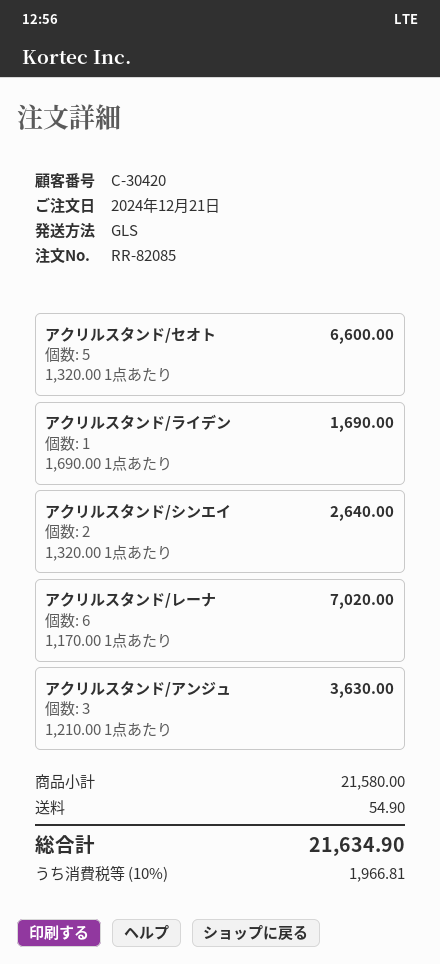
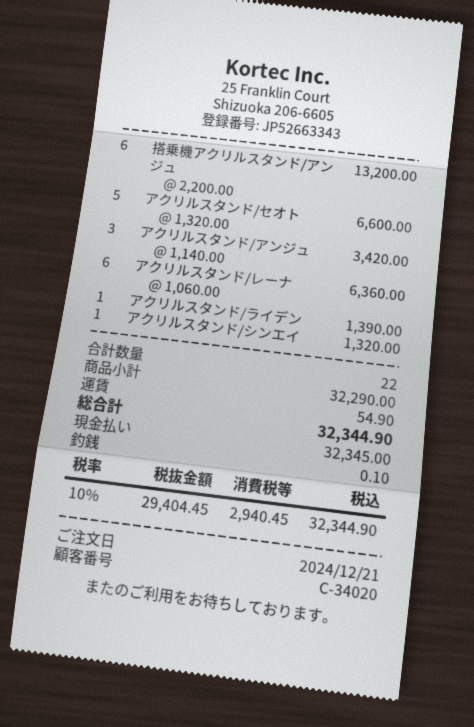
customer number: C-30420 -> C-34020
アクリルスタンド/ライデン: 1 x 1690.00 = 1690.00 -> 1 x 1390.00 = 1390.00
アクリルスタンド/シンエイ: 2 x 1320.00 = 2640.00 -> 1 x 1320.00 = 1320.00
アクリルスタンド/レーナ: 6 x 1170.00 = 7020.00 -> 6 x 1060.00 = 6360.00
アクリルスタンド/アンジュ: 3 x 1210.00 = 3630.00 -> 3 x 1140.00 = 3420.00
搭乗機アクリルスタンド/アンジュ: none -> 6 x 2200.00 = 13200.00
subtotal: 21580.00 -> 32290.00
tax: 10% = 1966.81 -> 10% = 2940.45
total: 21634.90 -> 32344.90

